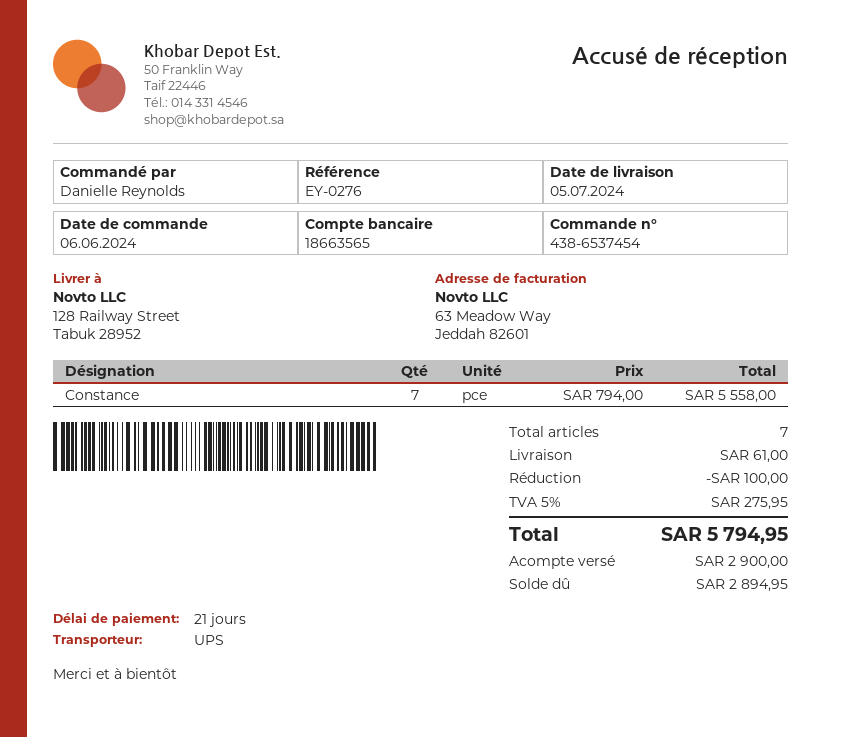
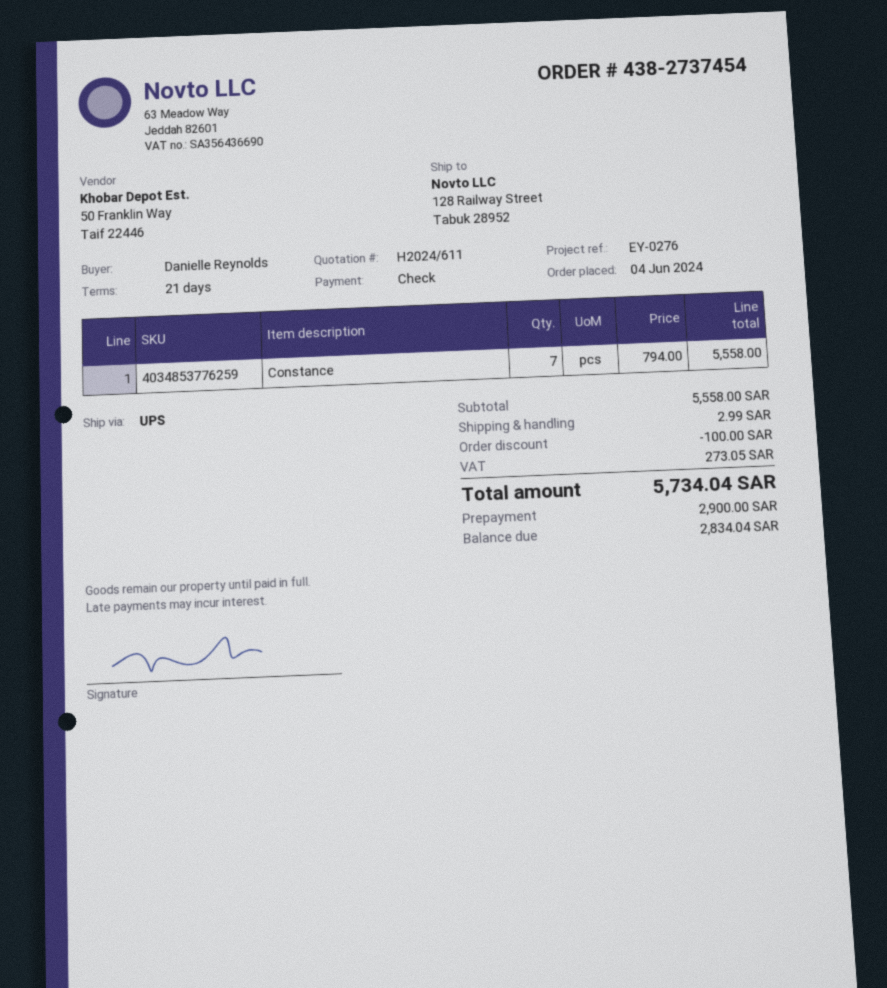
order number: 438-6537454 -> 438-2737454
order date: 2024-06-06 -> 2024-06-04
shipping: 61.00 -> 2.99
tax: 275.95 -> 273.05
total: 5794.95 -> 5734.04
balance: 2894.95 -> 2834.04

